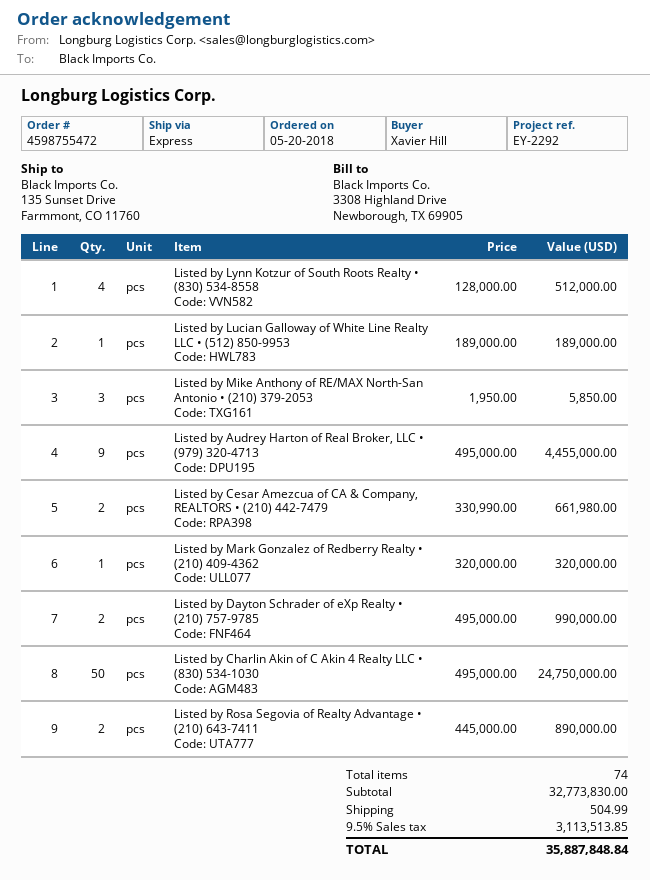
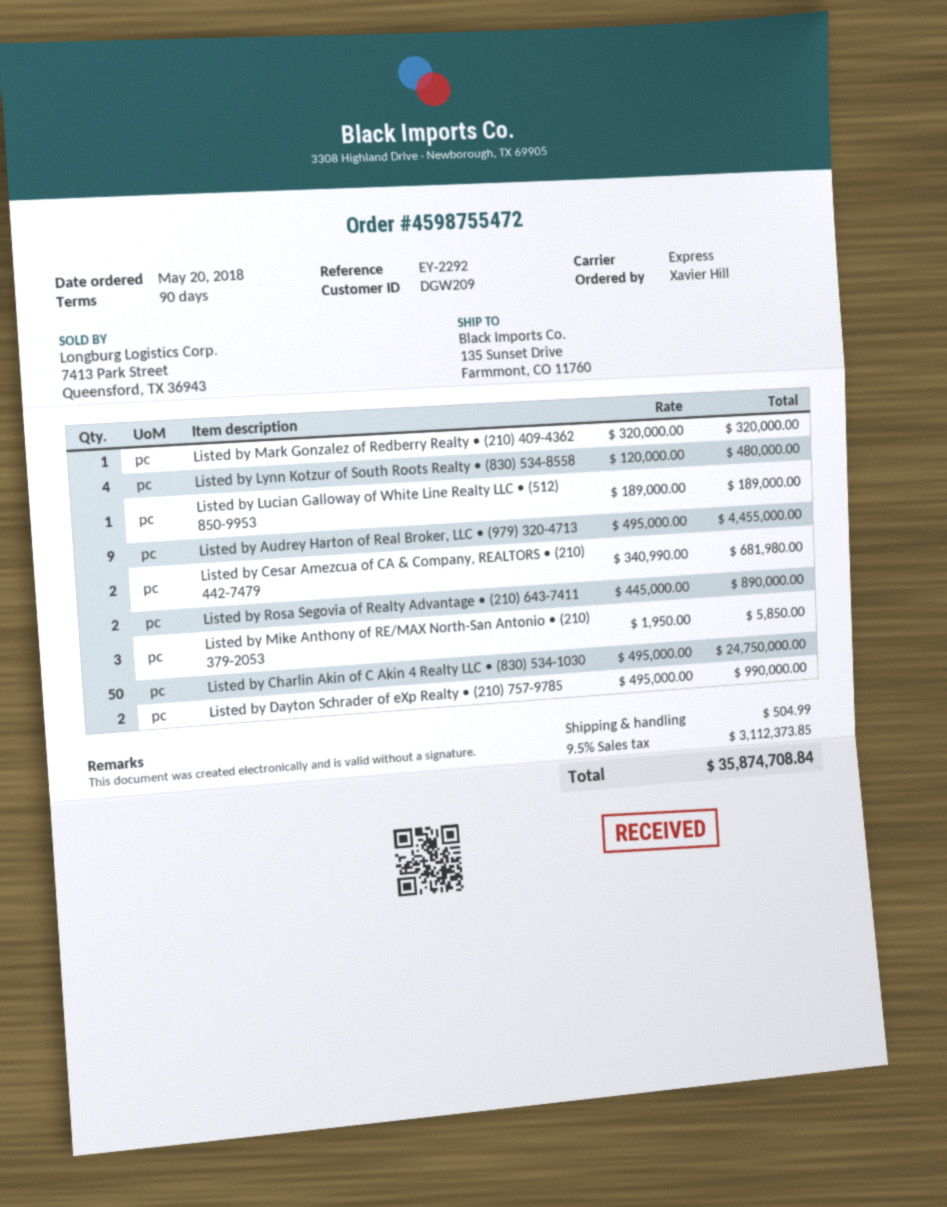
Listed by Lynn Kotzur of South Roots Realty • (830) 534-8558: 4 x 128000.00 = 512000.00 -> 4 x 120000.00 = 480000.00
Listed by Cesar Amezcua of CA & Company, REALTORS • (210) 442-7479: 2 x 330990.00 = 661980.00 -> 2 x 340990.00 = 681980.00
tax: 9.5% = 3113513.85 -> 9.5% = 3112373.85
total: 35887848.84 -> 35874708.84

